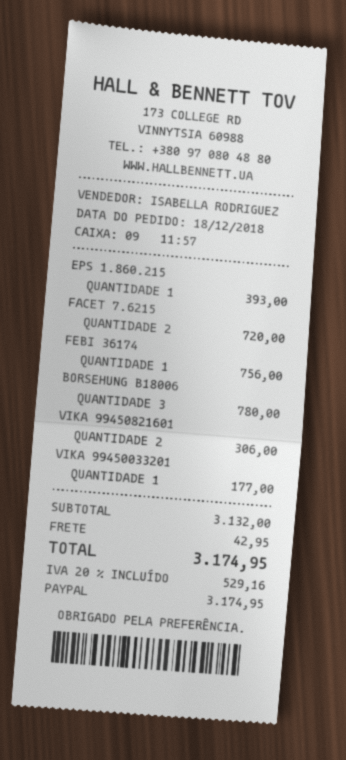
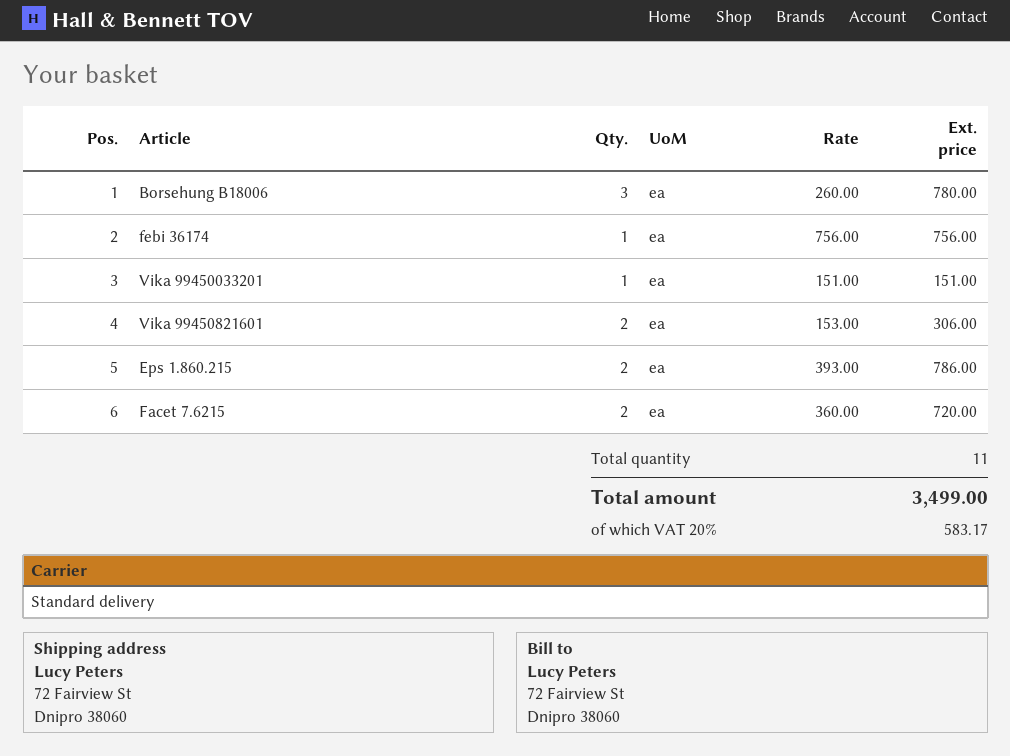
EPS 1.860.215: 1 for 393.00 -> 2 for 786.00
VIKA 99450033201: 1 for 177.00 -> 1 for 151.00
shipping: 42.95 -> none
tax: 20% = 529.16 -> 20% = 583.17
total: 3174.95 -> 3499.00

